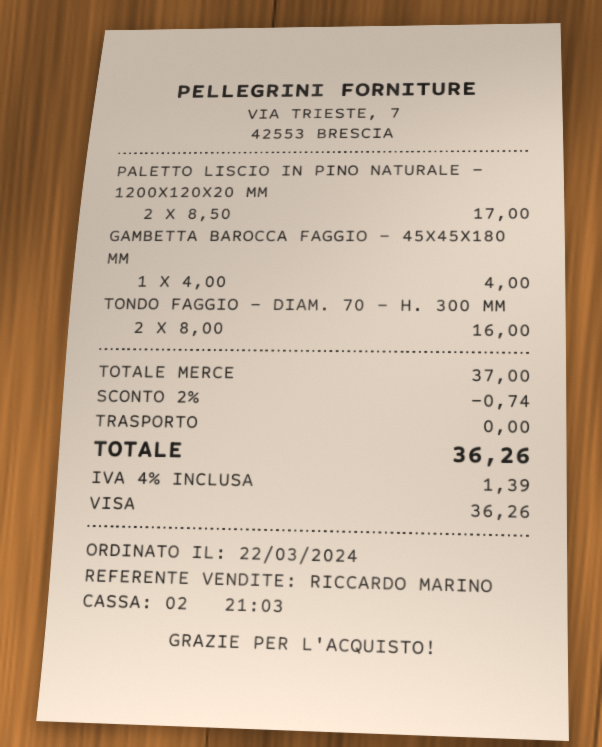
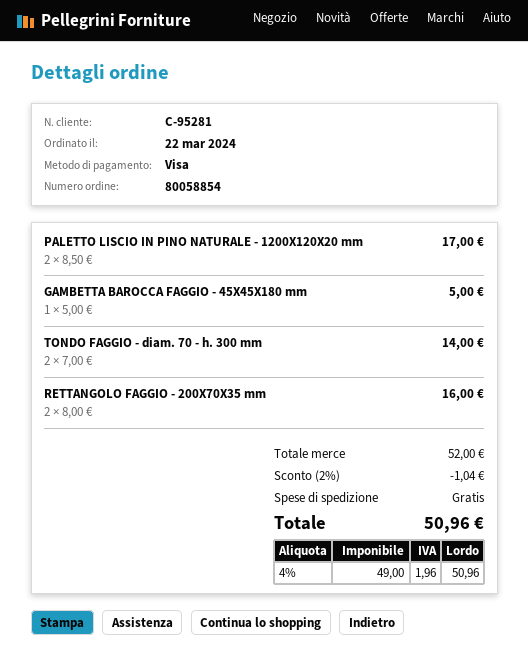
GAMBETTA BAROCCA FAGGIO - 45X45X180 MM: 1 x 4.00 = 4.00 -> 1 x 5.00 = 5.00
TONDO FAGGIO - DIAM. 70 - H. 300 MM: 2 x 8.00 = 16.00 -> 2 x 7.00 = 14.00
RETTANGOLO FAGGIO - 200X70X35 mm: none -> 2 x 8.00 = 16.00
subtotal: 37.00 -> 52.00
discount: 2% = 0.74 -> 2% = 1.04
tax: 4% = 1.39 -> 4% = 1.96
total: 36.26 -> 50.96

